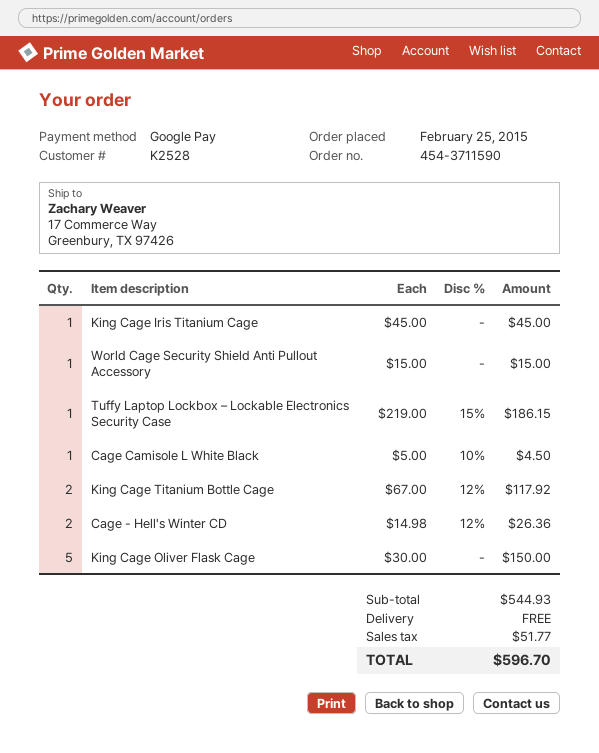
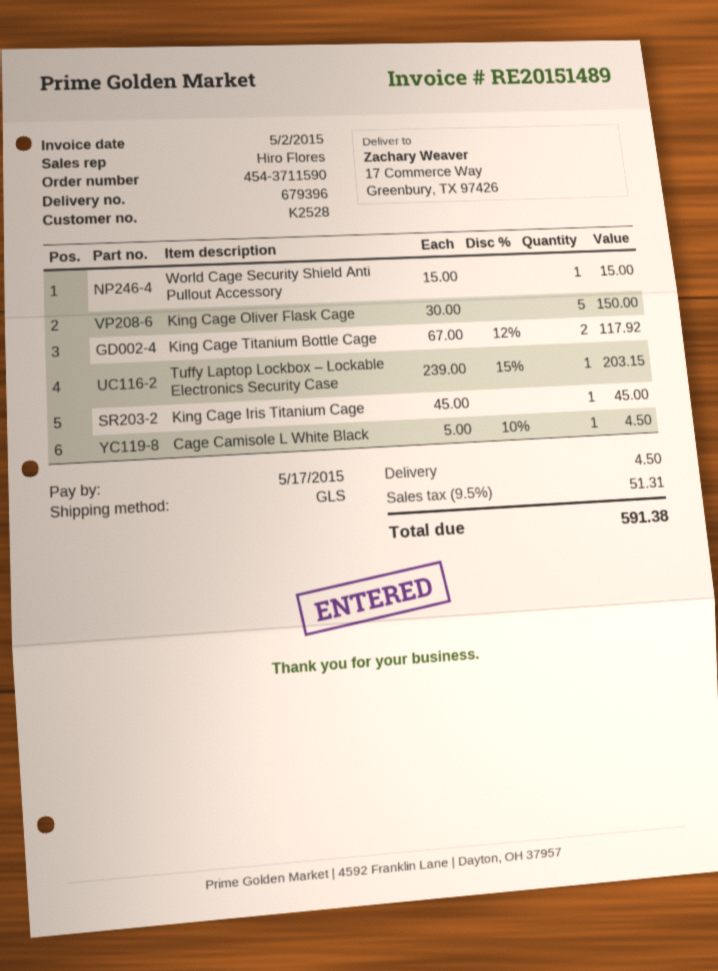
Tuffy Laptop Lockbox – Lockable Electronics Security Case: 1 x 219.00 - 15% = 186.15 -> 1 x 239.00 - 15% = 203.15
Cage - Hell's Winter CD: 2 x 14.98 - 12% = 26.36 -> none
shipping: 0.00 -> 4.50
tax: 51.77 -> 51.31
total: 596.70 -> 591.38

